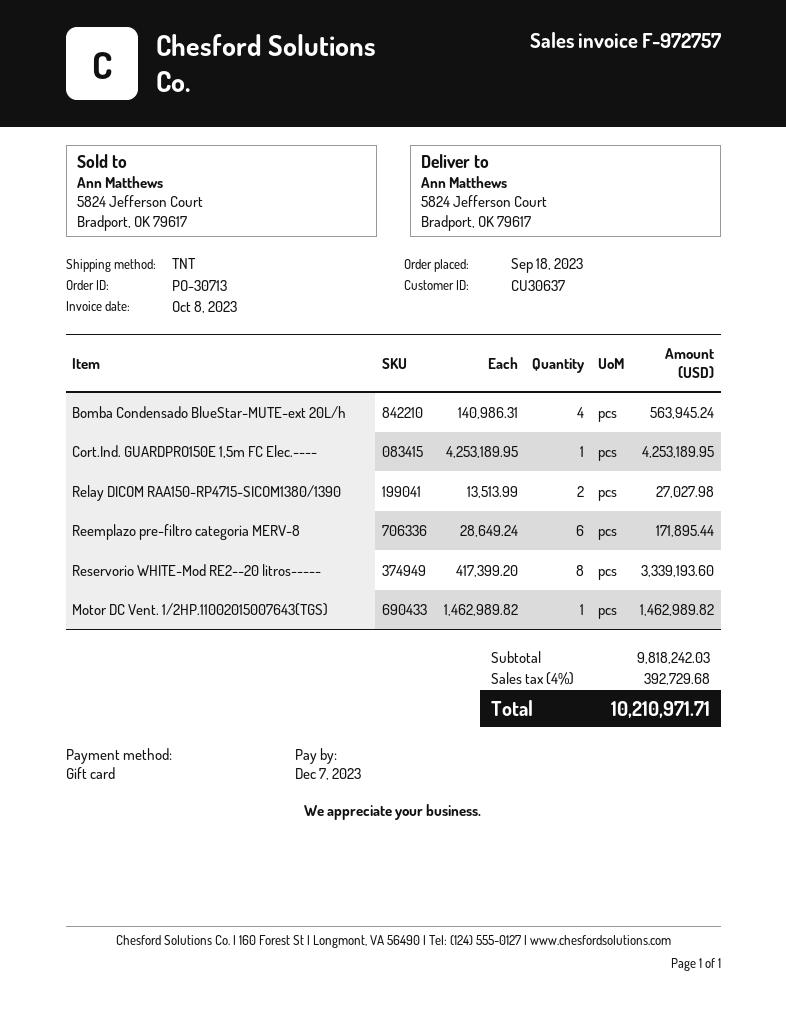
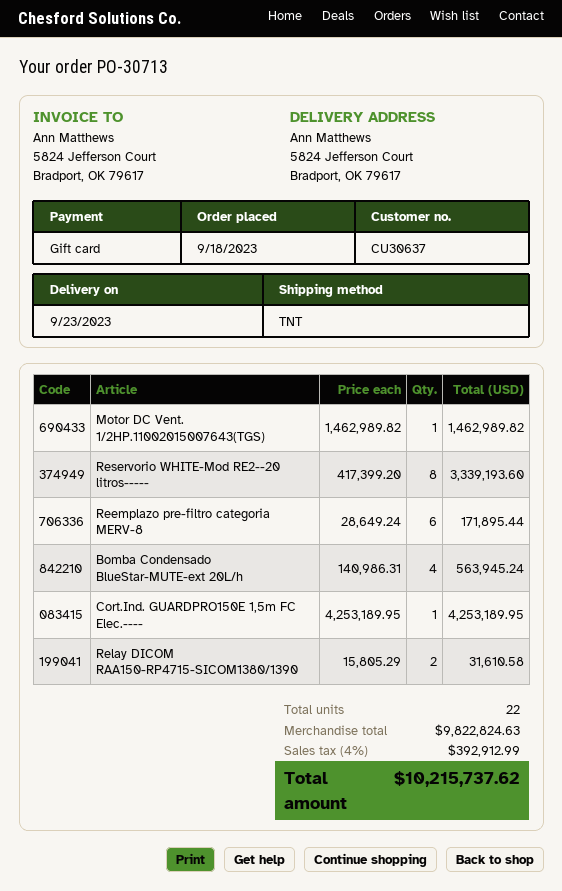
Relay DICOM RAA150-RP4715-SICOM1380/1390: 2 x 13513.99 = 27027.98 -> 2 x 15805.29 = 31610.58
subtotal: 9818242.03 -> 9822824.63
tax: 4% = 392729.68 -> 4% = 392912.99
total: 10210971.71 -> 10215737.62

